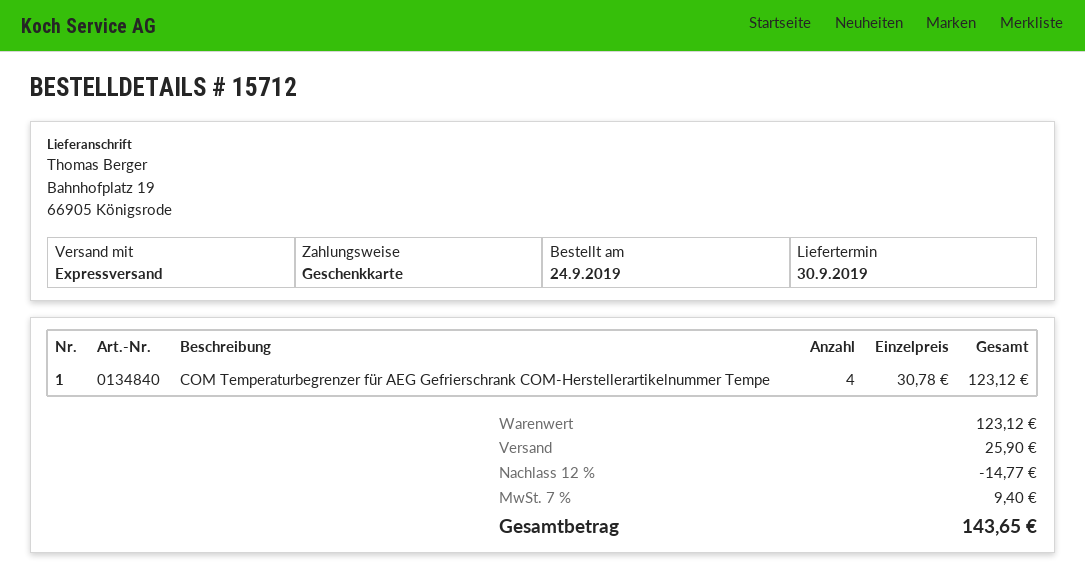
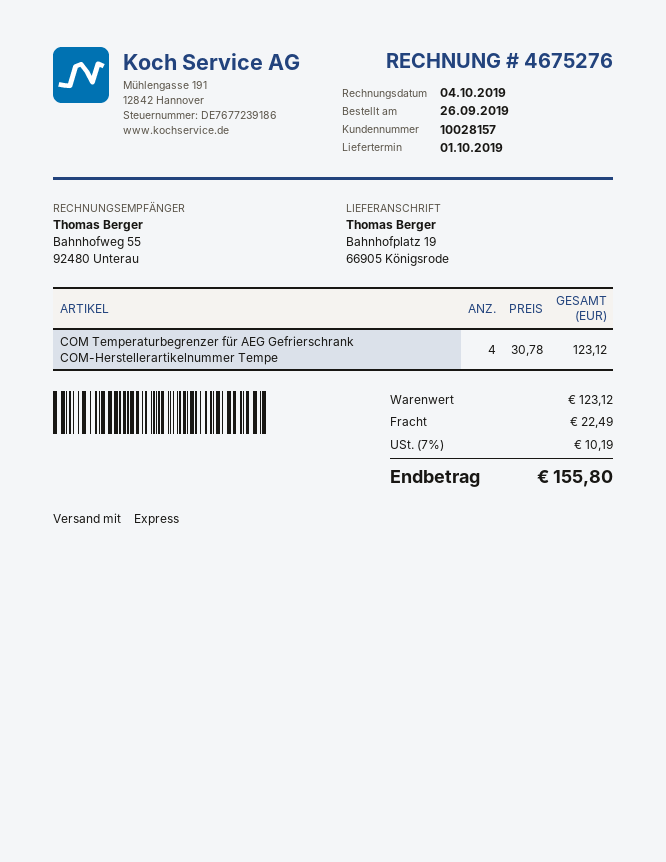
order date: 2019-09-24 -> 2019-09-26
delivery date: 2019-09-30 -> 2019-10-01
discount: 12% = 14.77 -> none
shipping: 25.90 -> 22.49
tax: 7% = 9.40 -> 7% = 10.19
total: 143.65 -> 155.80

